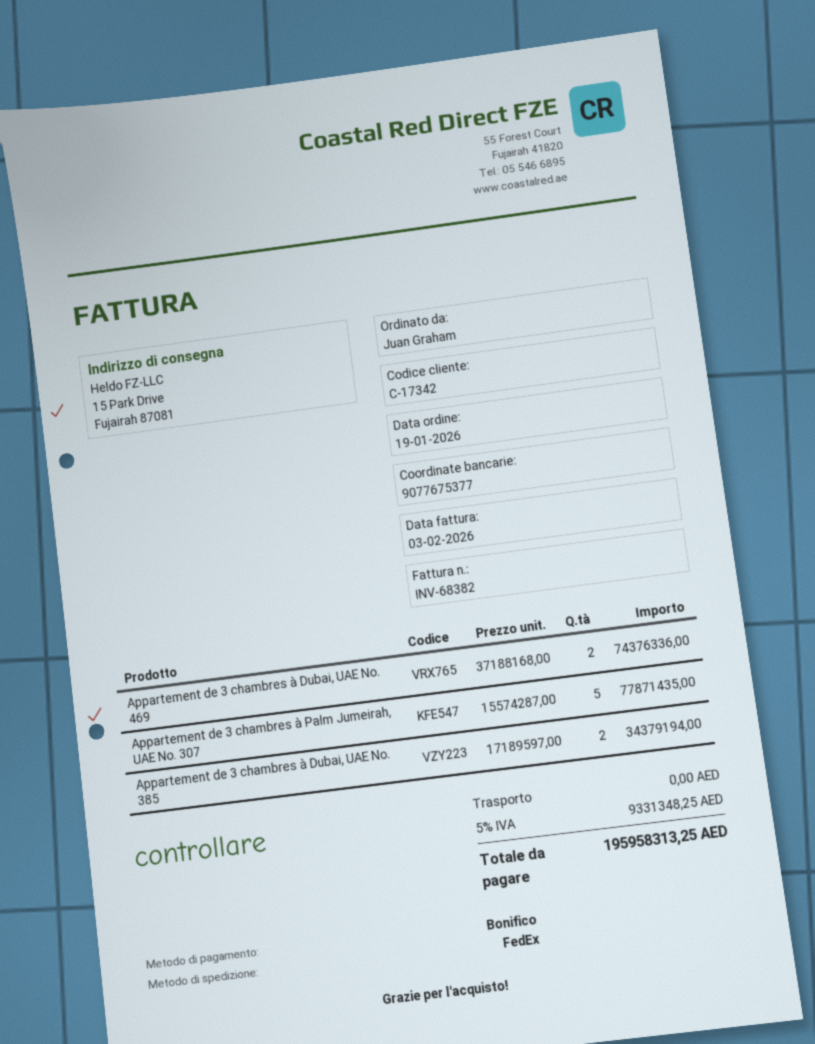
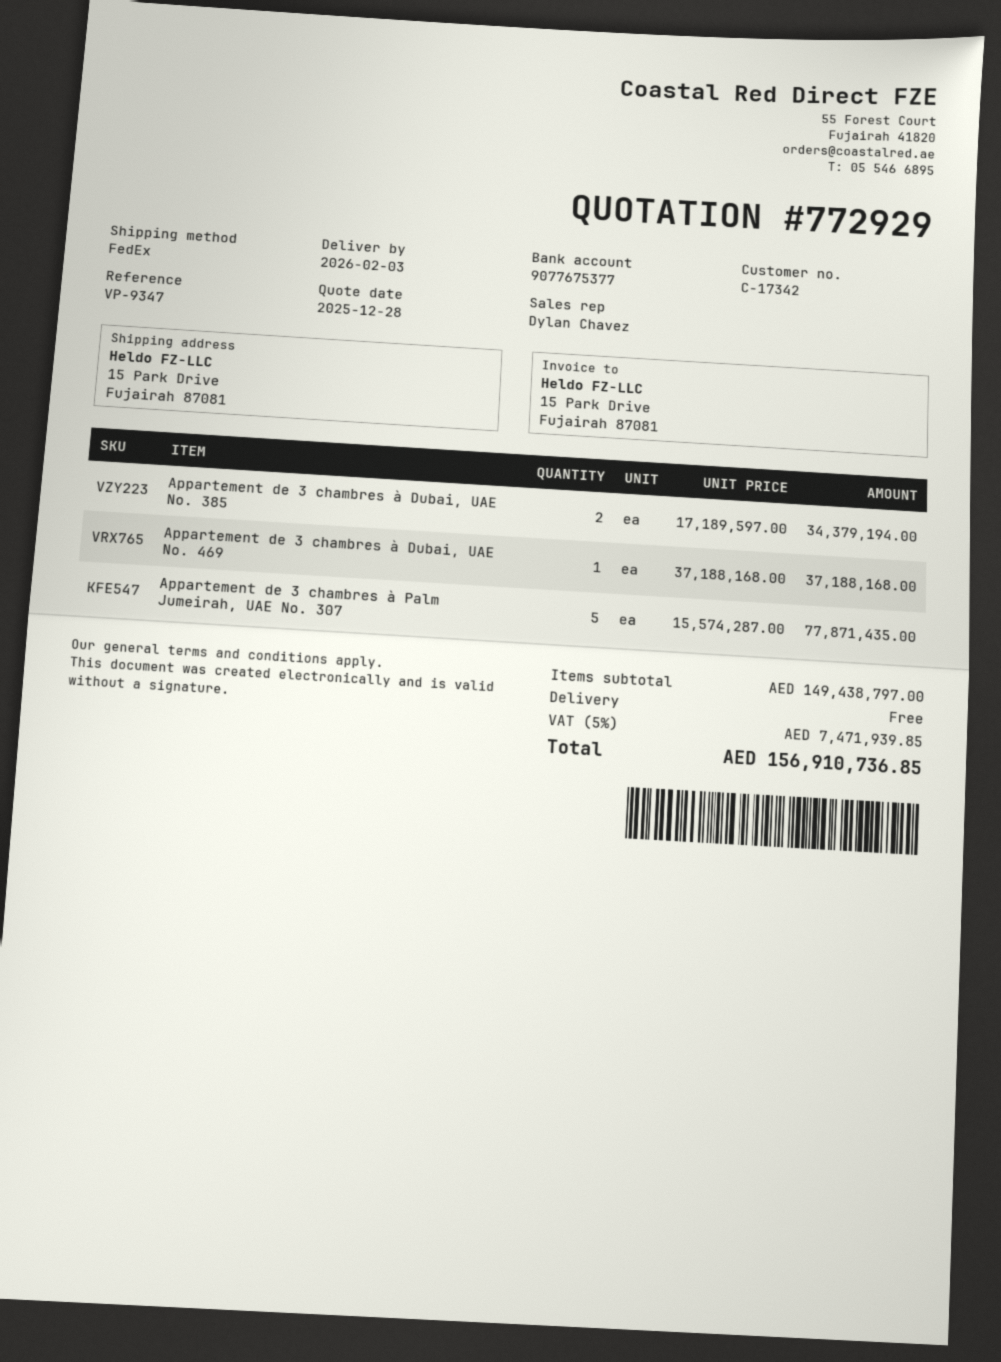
Appartement de 3 chambres à Dubai, UAE No. 469: 2 x 37188168.00 = 74376336.00 -> 1 x 37188168.00 = 37188168.00
tax: 5% = 9331348.25 -> 5% = 7471939.85
total: 195958313.25 -> 156910736.85

